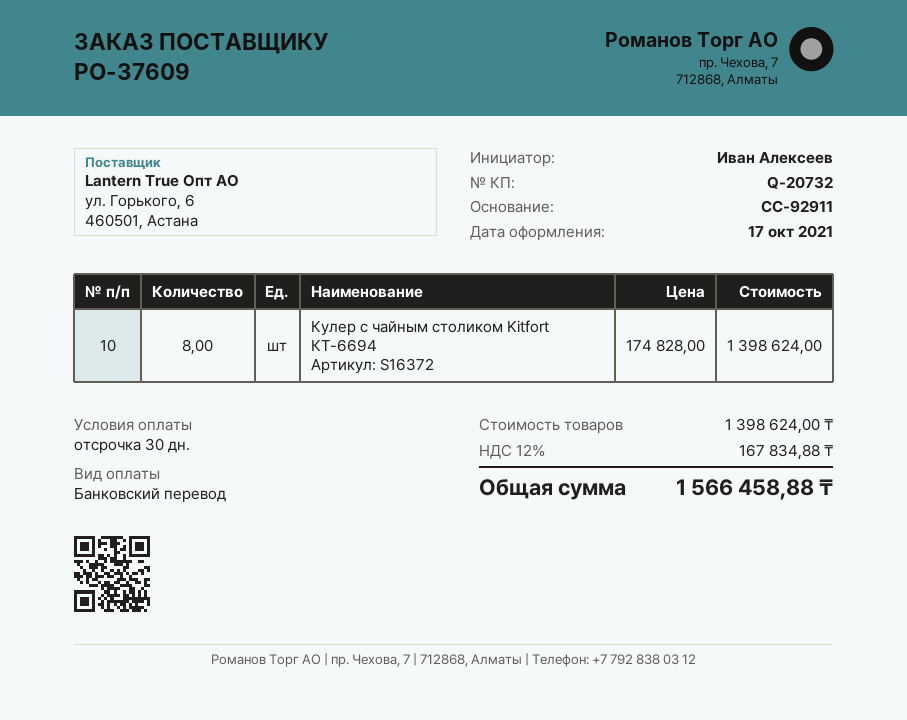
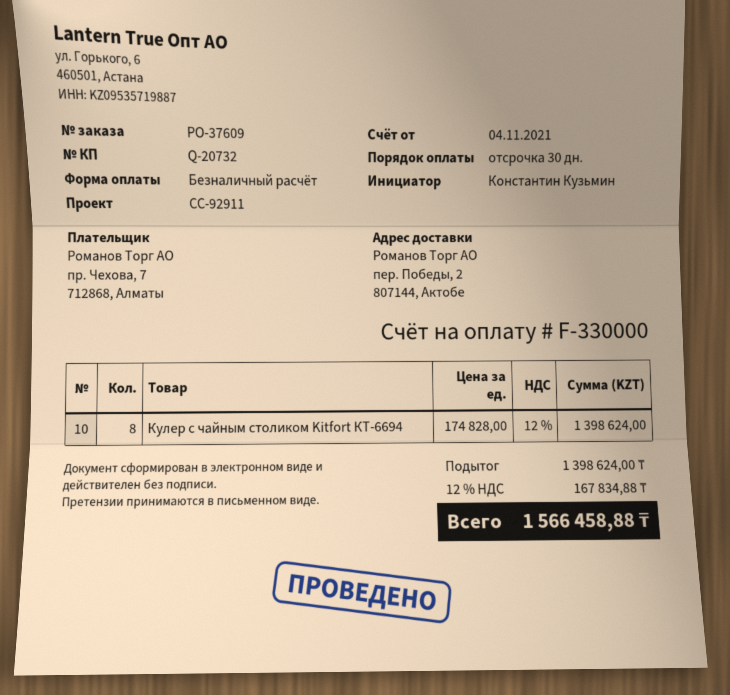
ordered by: Иван Алексеев -> Константин Кузьмин

